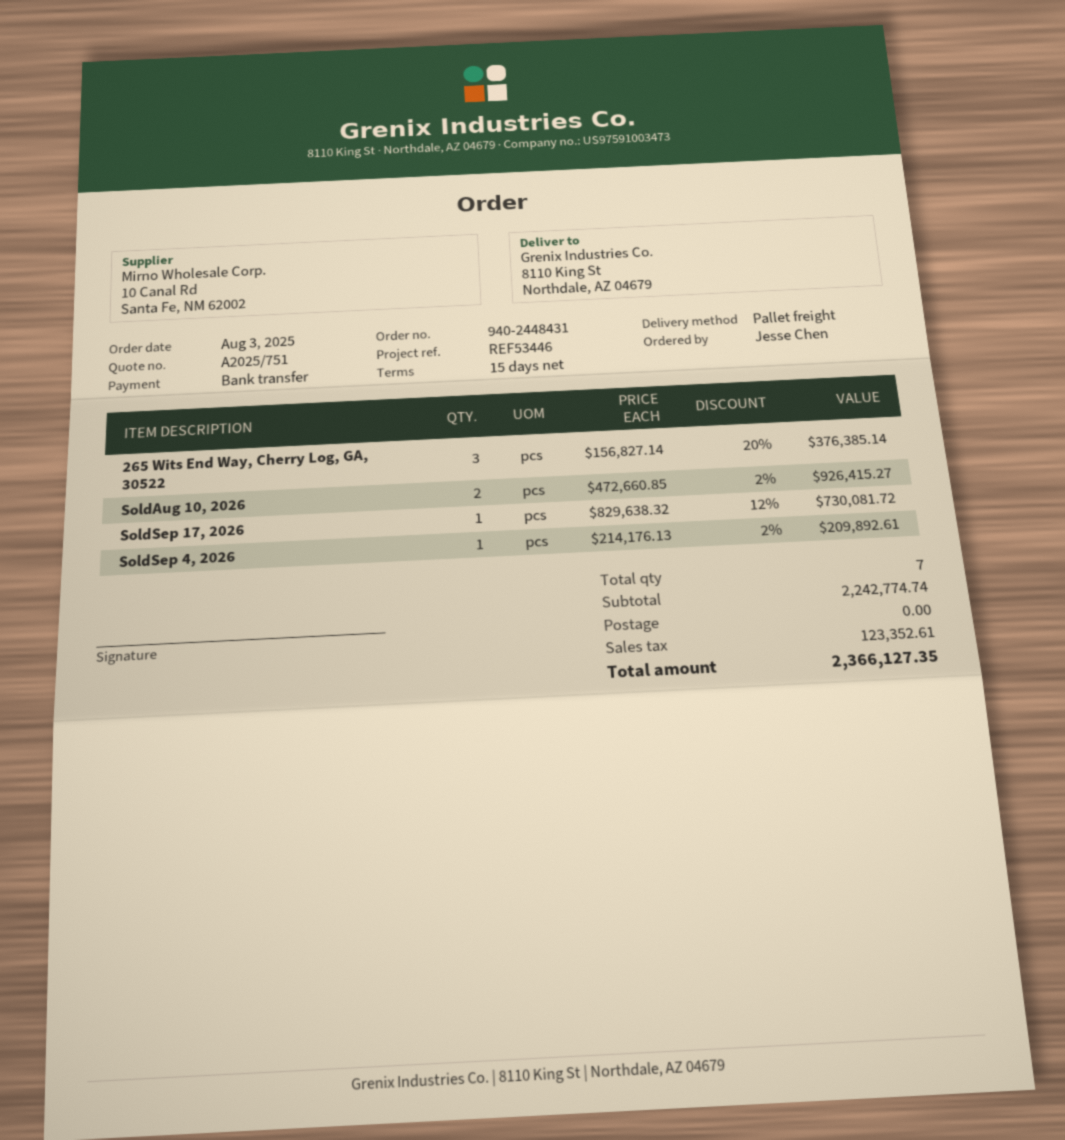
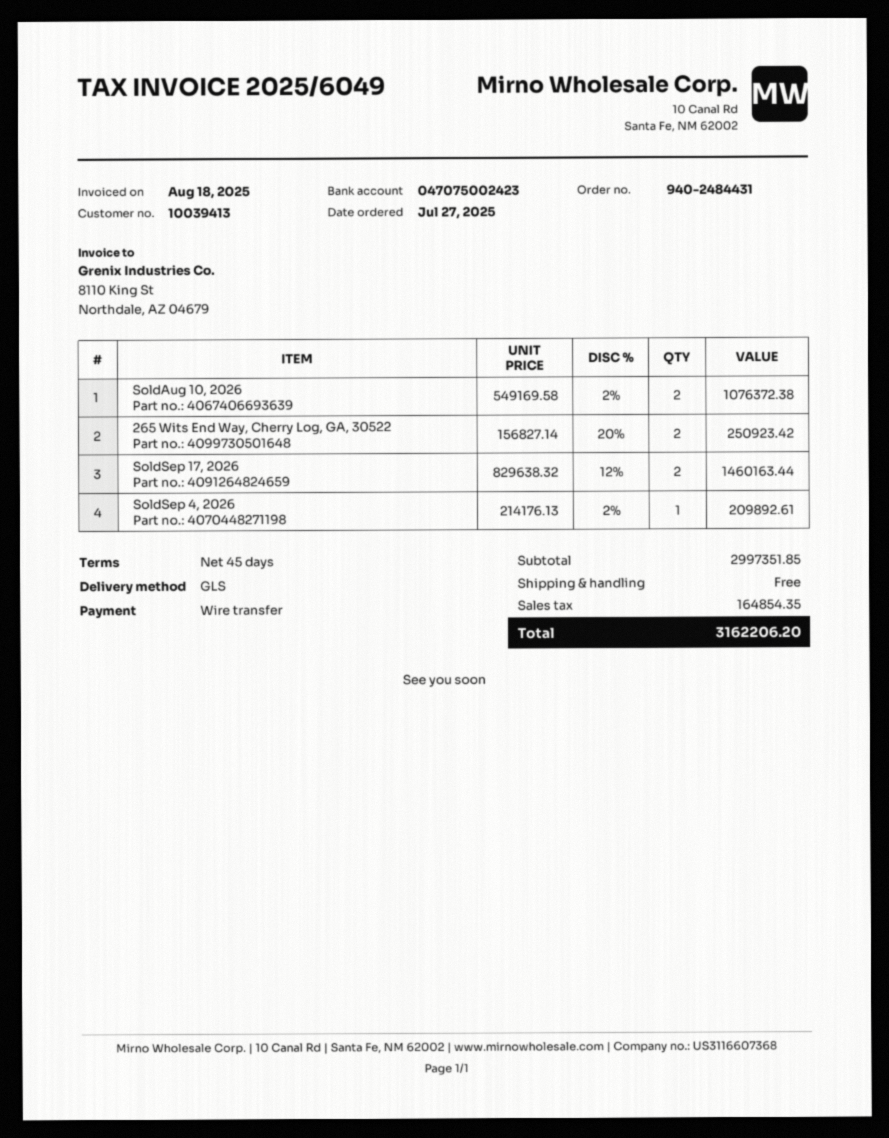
order number: 940-2448431 -> 940-2484431
order date: 2025-08-03 -> 2025-07-27
payment terms: 15 days -> 45 days
shipping method: pallet freight -> GLS
265 Wits End Way, Cherry Log, GA, 30522: 3 x 156827.14 - 20% = 376385.14 -> 2 x 156827.14 - 20% = 250923.42
SoldAug 10, 2026: 2 x 472660.85 - 2% = 926415.27 -> 2 x 549169.58 - 2% = 1076372.38
SoldSep 17, 2026: 1 x 829638.32 - 12% = 730081.72 -> 2 x 829638.32 - 12% = 1460163.44
subtotal: 2242774.74 -> 2997351.85
tax: 123352.61 -> 164854.35
total: 2366127.35 -> 3162206.20

